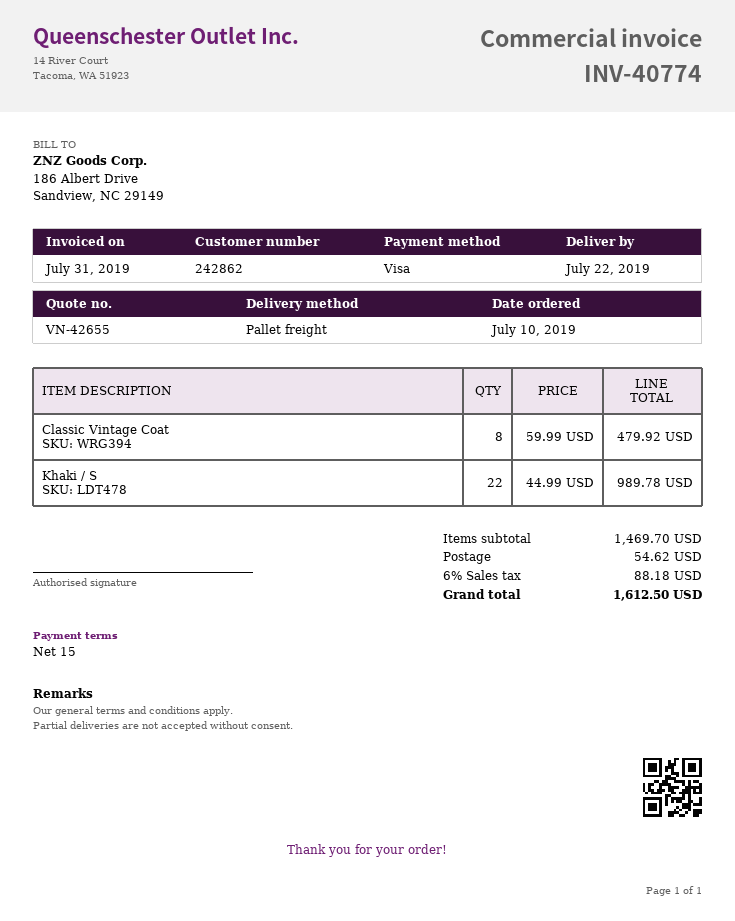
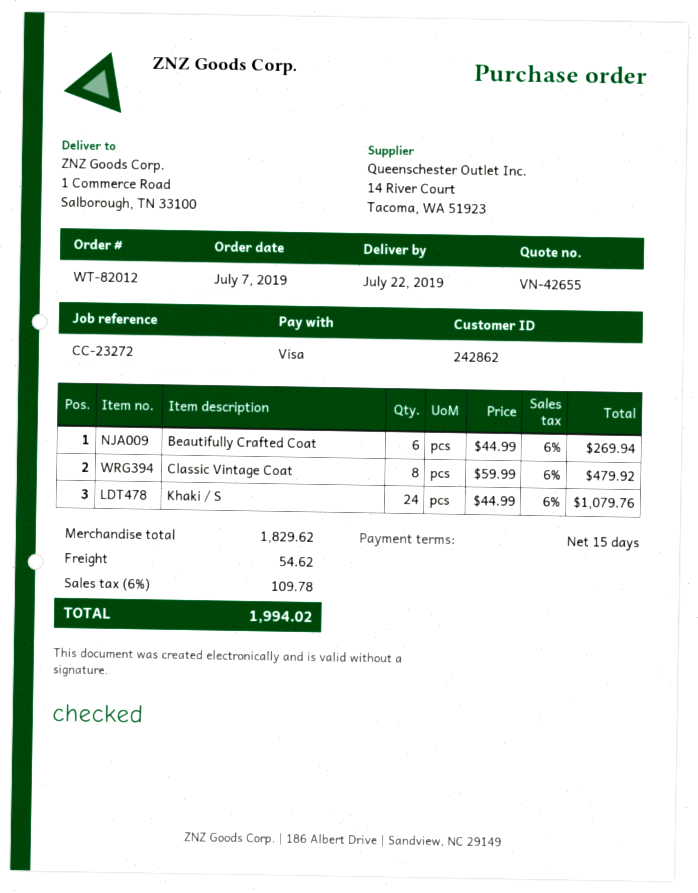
order date: 2019-07-10 -> 2019-07-07
Khaki / S: 22 x 44.99 = 989.78 -> 24 x 44.99 = 1079.76
Beautifully Crafted Coat: none -> 6 x 44.99 = 269.94
subtotal: 1469.70 -> 1829.62
tax: 6% = 88.18 -> 6% = 109.78
total: 1612.50 -> 1994.02

